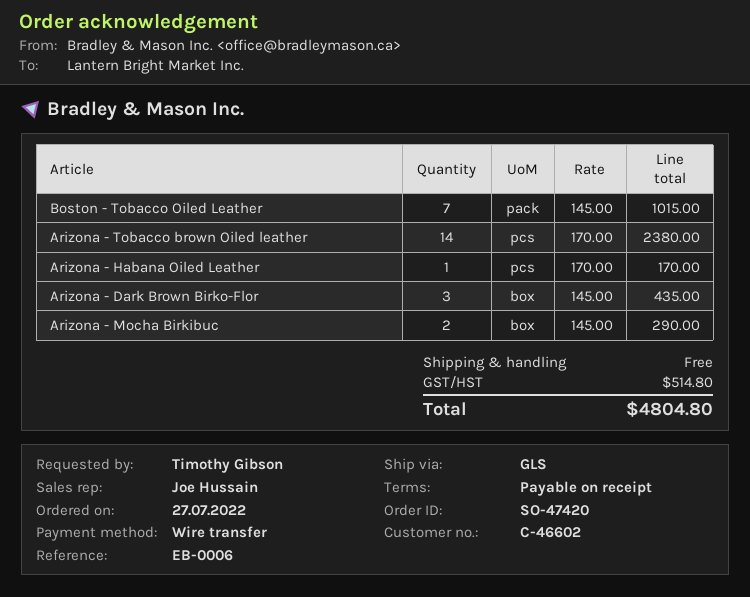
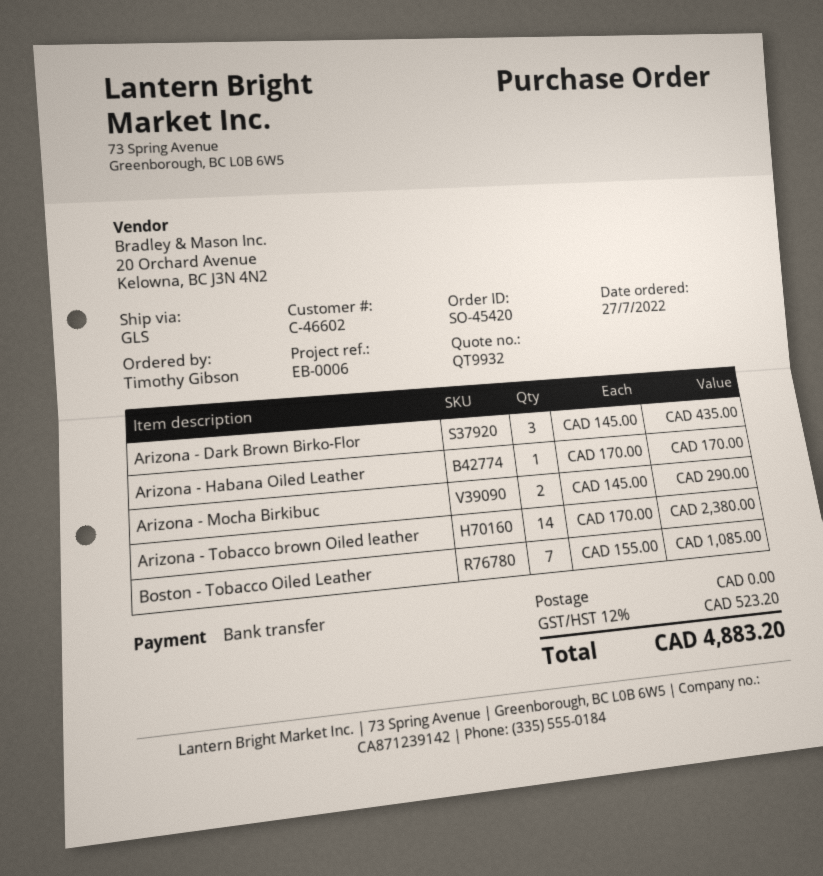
order number: SO-47420 -> SO-45420
Boston - Tobacco Oiled Leather: 7 x 145.00 = 1015.00 -> 7 x 155.00 = 1085.00
tax: 514.80 -> 523.20
total: 4804.80 -> 4883.20

